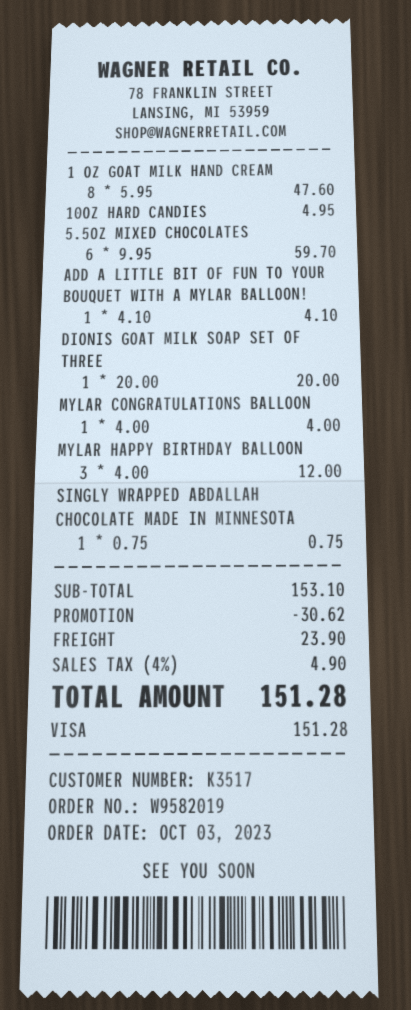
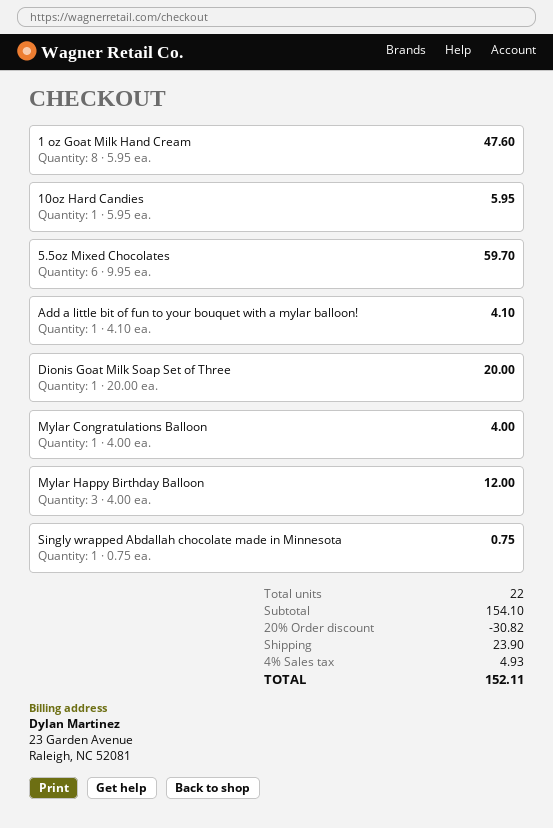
10OZ HARD CANDIES: 1 x 4.95 = 4.95 -> 1 x 5.95 = 5.95
subtotal: 153.10 -> 154.10
discount: 30.62 -> 30.82
tax: 4% = 4.90 -> 4% = 4.93
total: 151.28 -> 152.11

